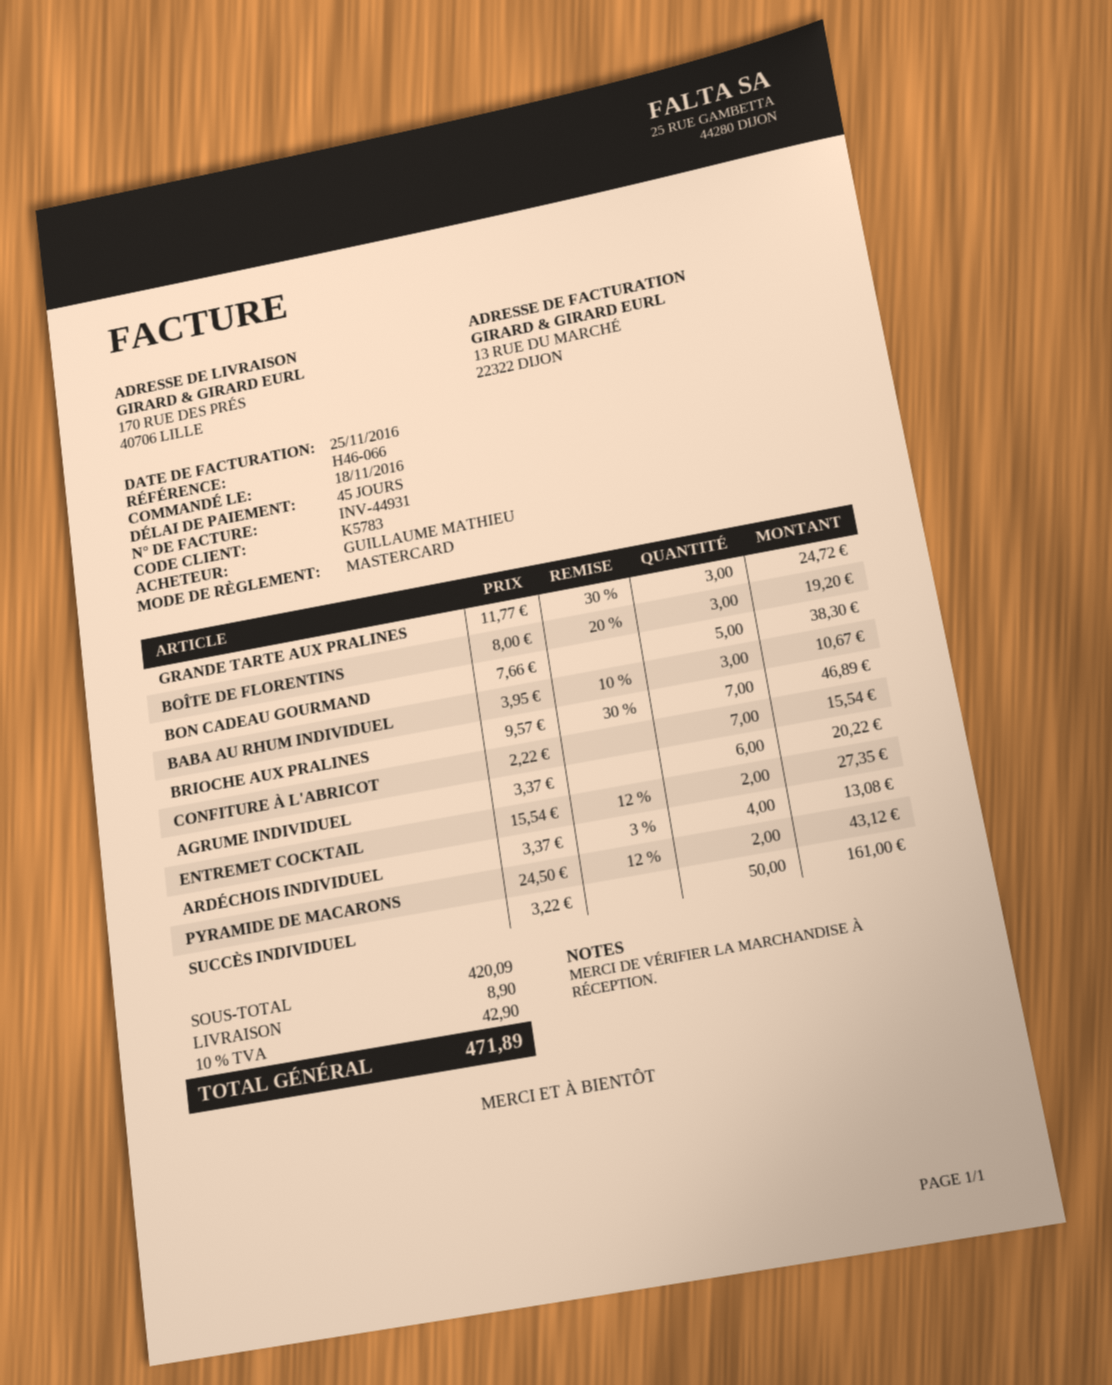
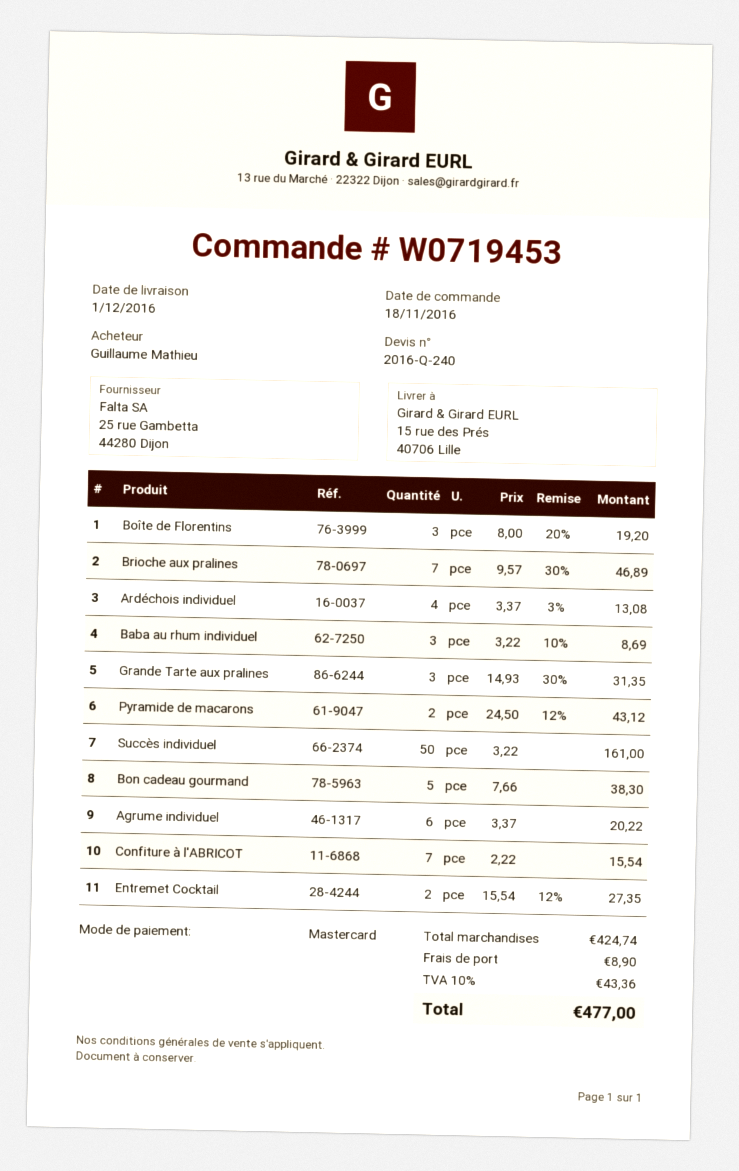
ship to: 170 RUE DES PRÉS, 40706 LILLE -> 15 rue des Prés, 40706 Lille
GRANDE TARTE AUX PRALINES: 3 x 11.77 - 30% = 24.72 -> 3 x 14.93 - 30% = 31.35
BABA AU RHUM INDIVIDUEL: 3 x 3.95 - 10% = 10.67 -> 3 x 3.22 - 10% = 8.69
subtotal: 420.09 -> 424.74
tax: 10% = 42.90 -> 10% = 43.36
total: 471.89 -> 477.00

